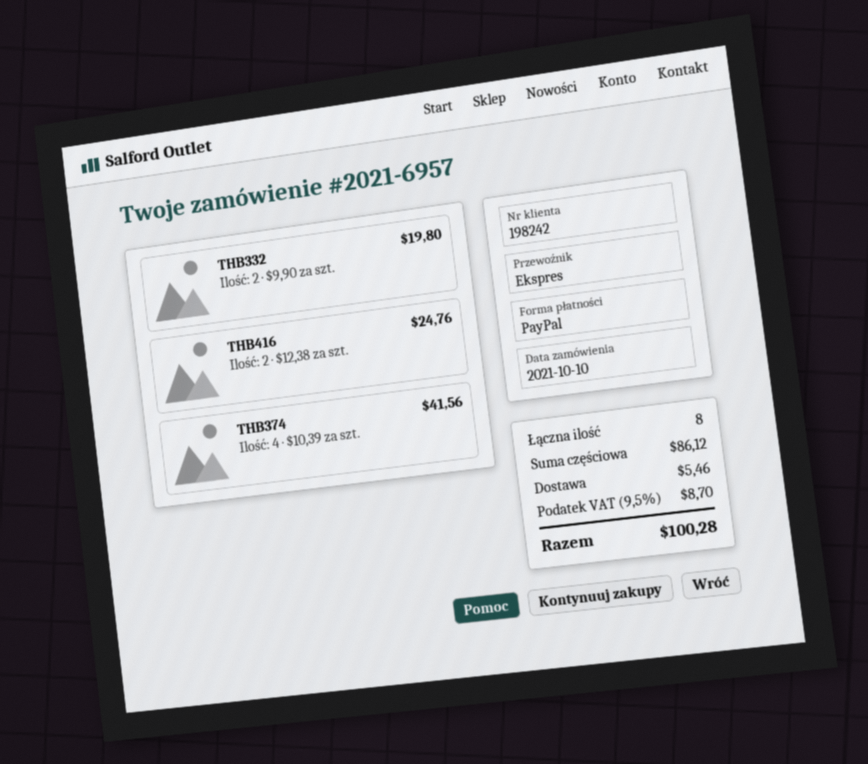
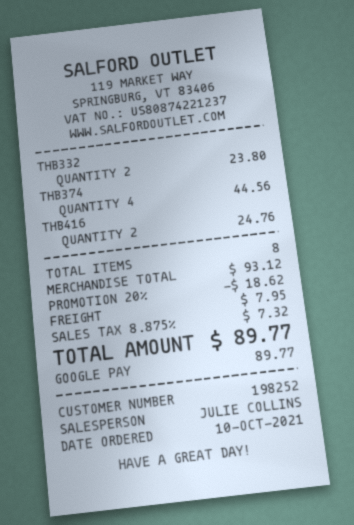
customer number: 198242 -> 198252
payment method: PayPal -> Google Pay
THB332: 2 for 19.80 -> 2 for 23.80
THB374: 4 for 41.56 -> 4 for 44.56
subtotal: 86.12 -> 93.12
discount: none -> 20% = 18.62
shipping: 5.46 -> 7.95
tax: 9.5% = 8.70 -> 8.875% = 7.32
total: 100.28 -> 89.77

